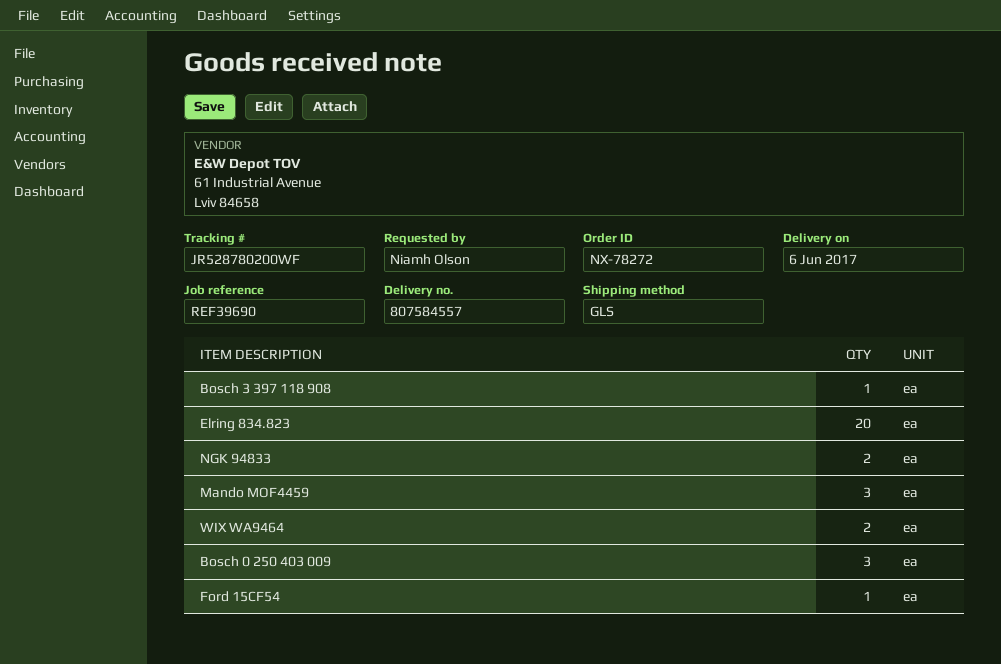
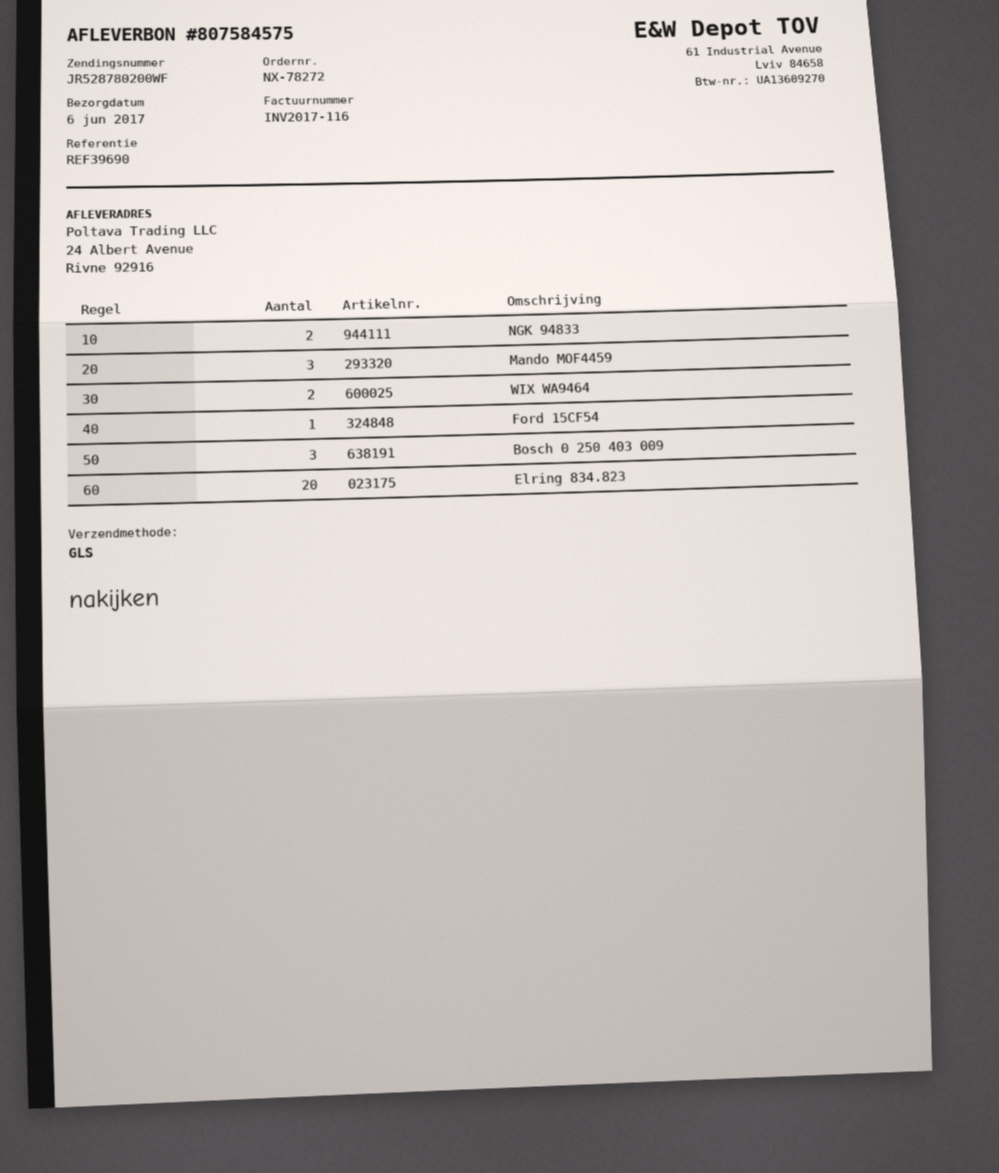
delivery note number: 807584557 -> 807584575
Bosch 3 397 118 908: 1 -> none

